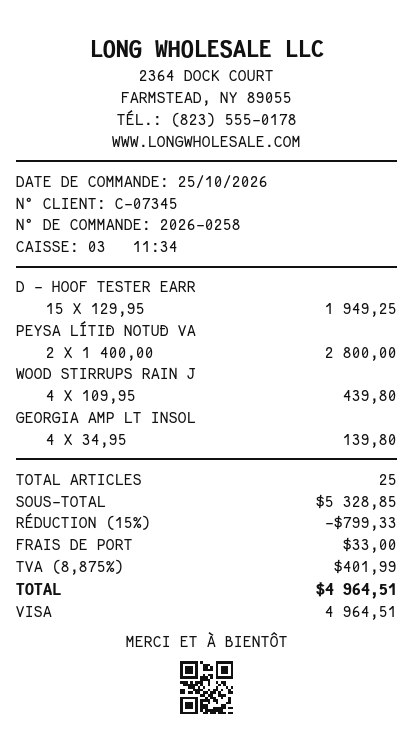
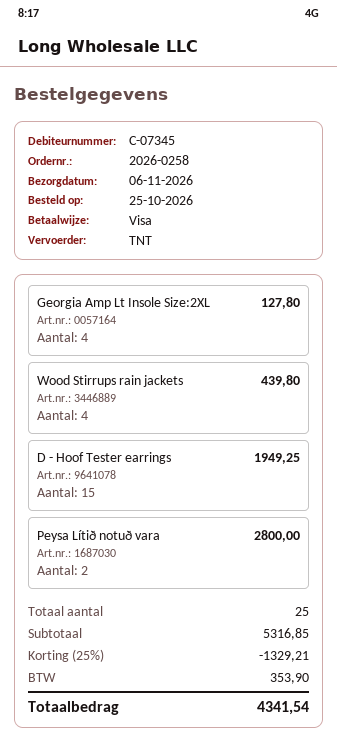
GEORGIA AMP LT INSOL: 4 for 139.80 -> 4 for 127.80
subtotal: 5328.85 -> 5316.85
discount: 15% = 799.33 -> 25% = 1329.21
shipping: 33.00 -> none
tax: 401.99 -> 353.90
total: 4964.51 -> 4341.54

